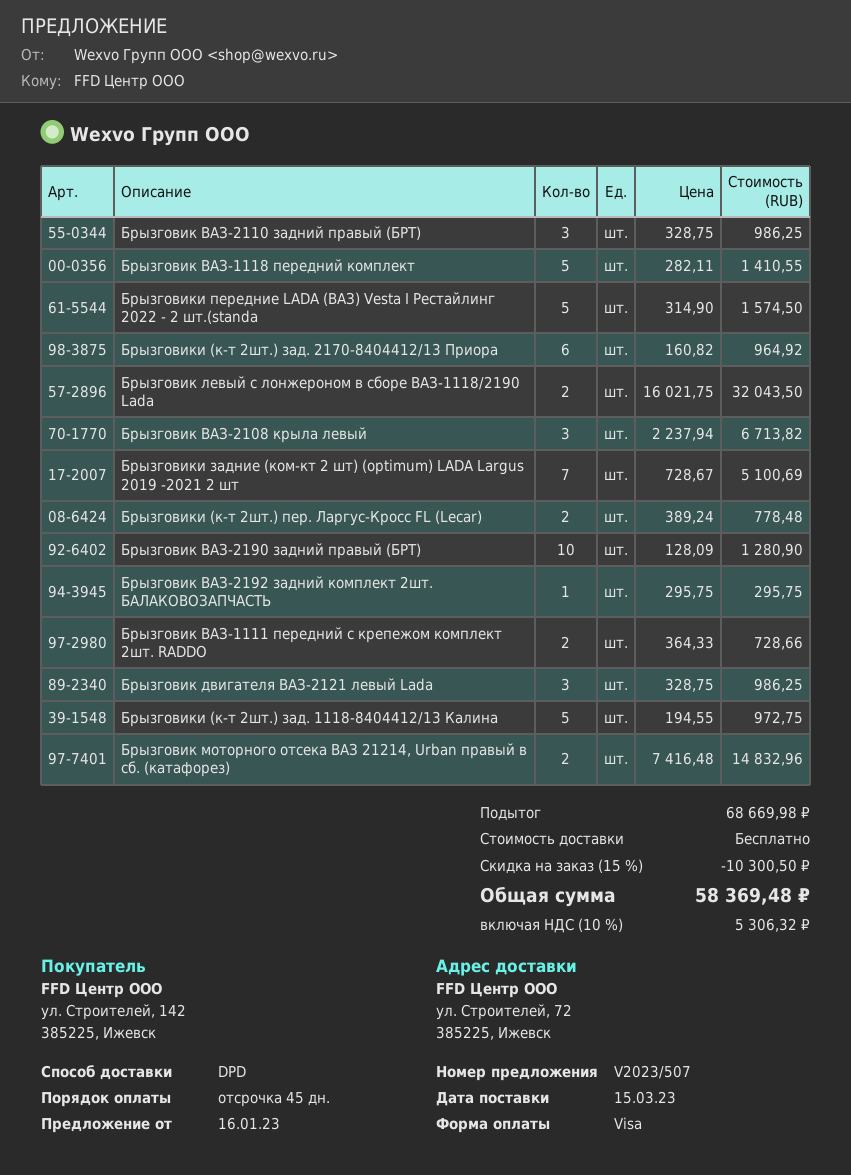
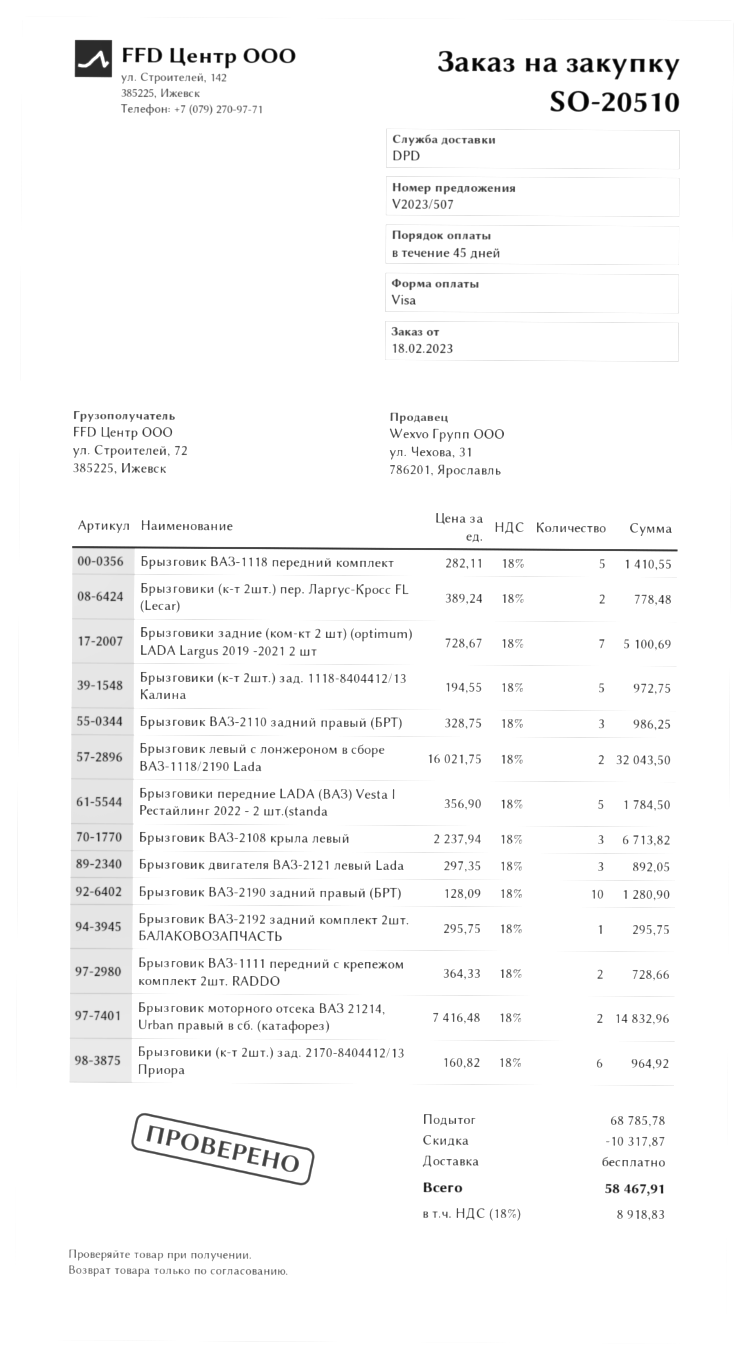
Брызговики передние LADA (ВАЗ) Vesta I Рестайлинг 2022 - 2 шт.(standa: 5 x 314.90 = 1574.50 -> 5 x 356.90 = 1784.50
Брызговик двигателя ВАЗ-2121 левый Lada: 3 x 328.75 = 986.25 -> 3 x 297.35 = 892.05
subtotal: 68669.98 -> 68785.78
discount: 10300.50 -> 10317.87
tax: 10% = 5306.32 -> 18% = 8918.83
total: 58369.48 -> 58467.91

